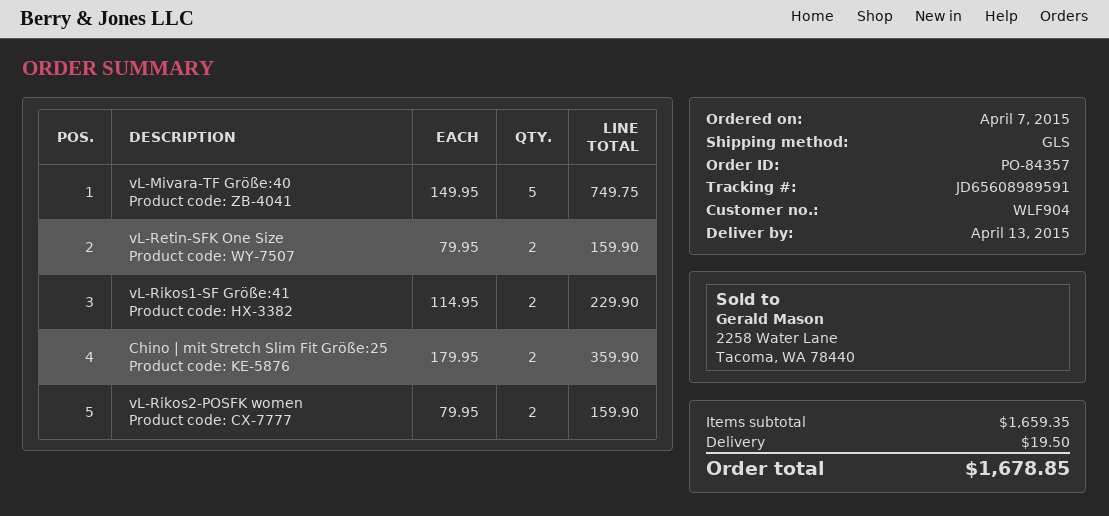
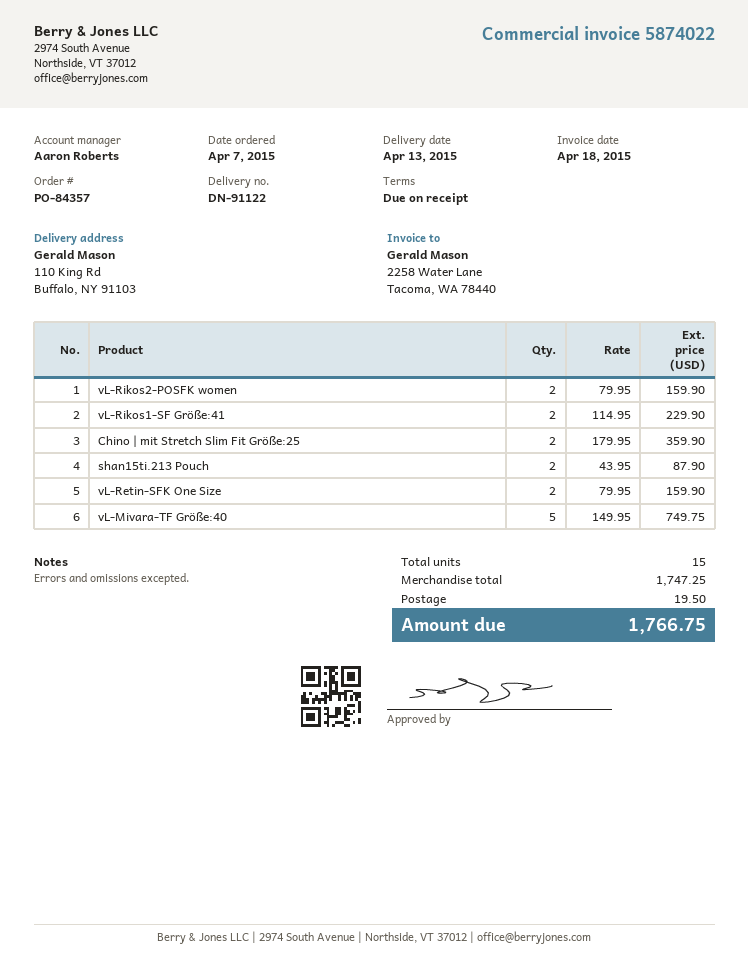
shan15ti.213 Pouch: none -> 2 x 43.95 = 87.90
subtotal: 1659.35 -> 1747.25
total: 1678.85 -> 1766.75

